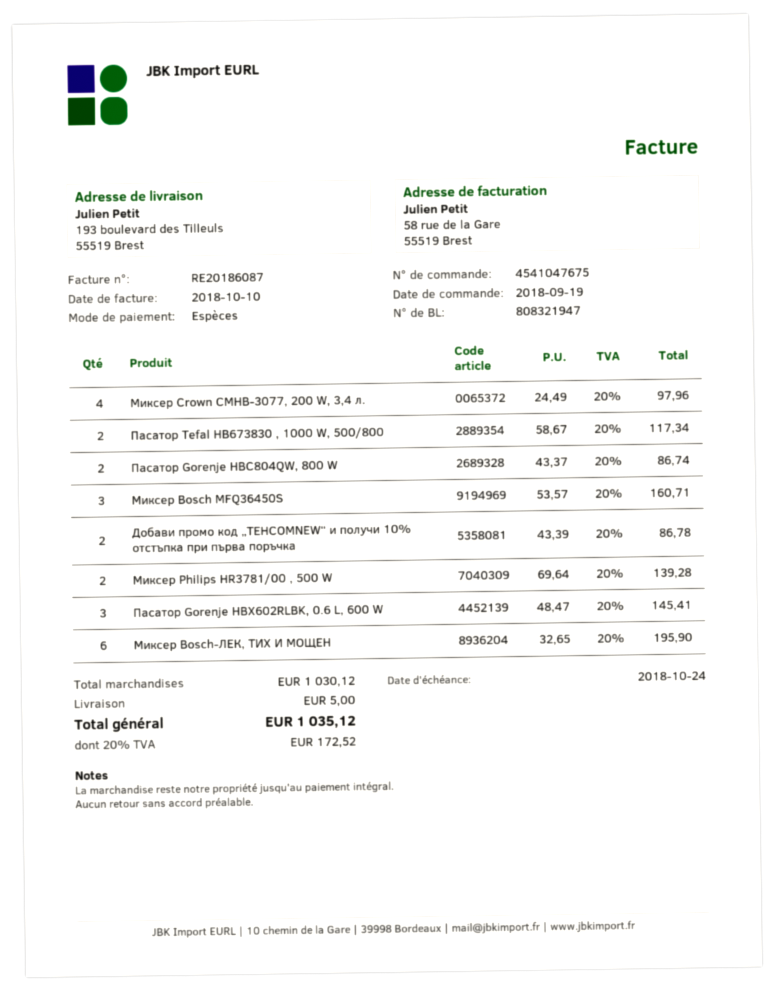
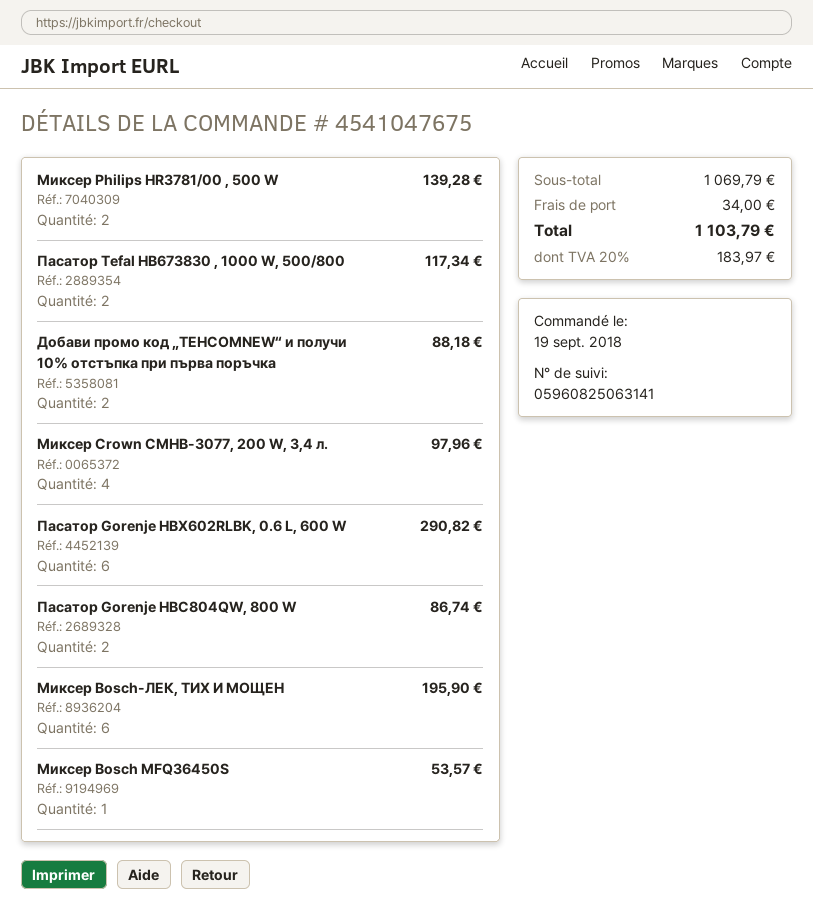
Миксер Bosch MFQ36450S: 3 for 160.71 -> 1 for 53.57
Добави промо код „TEHCOMNEW“ и получи 10% отстъпка при първа поръчка: 2 for 86.78 -> 2 for 88.18
Пасатор Gorenje HBX602RLBK, 0.6 L, 600 W: 3 for 145.41 -> 6 for 290.82
subtotal: 1030.12 -> 1069.79
shipping: 5.00 -> 34.00
tax: 20% = 172.52 -> 20% = 183.97
total: 1035.12 -> 1103.79

